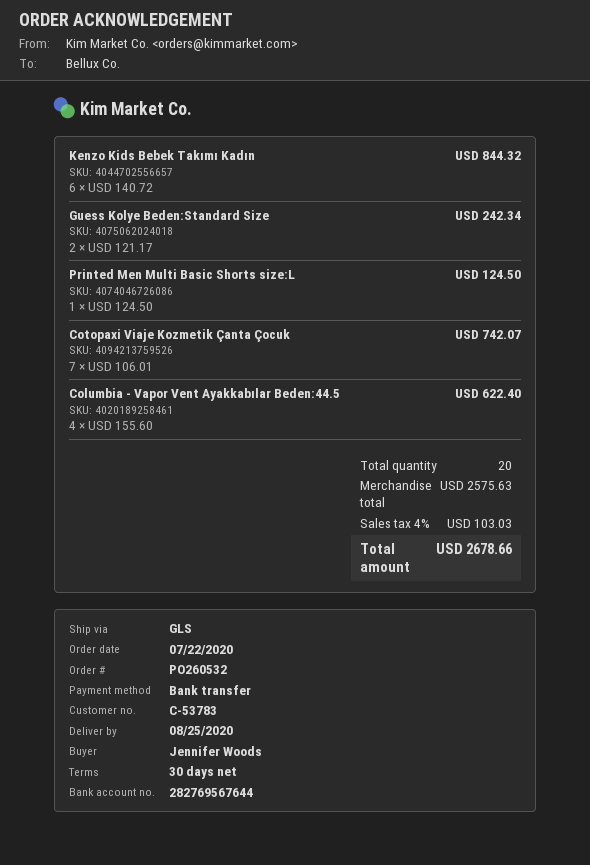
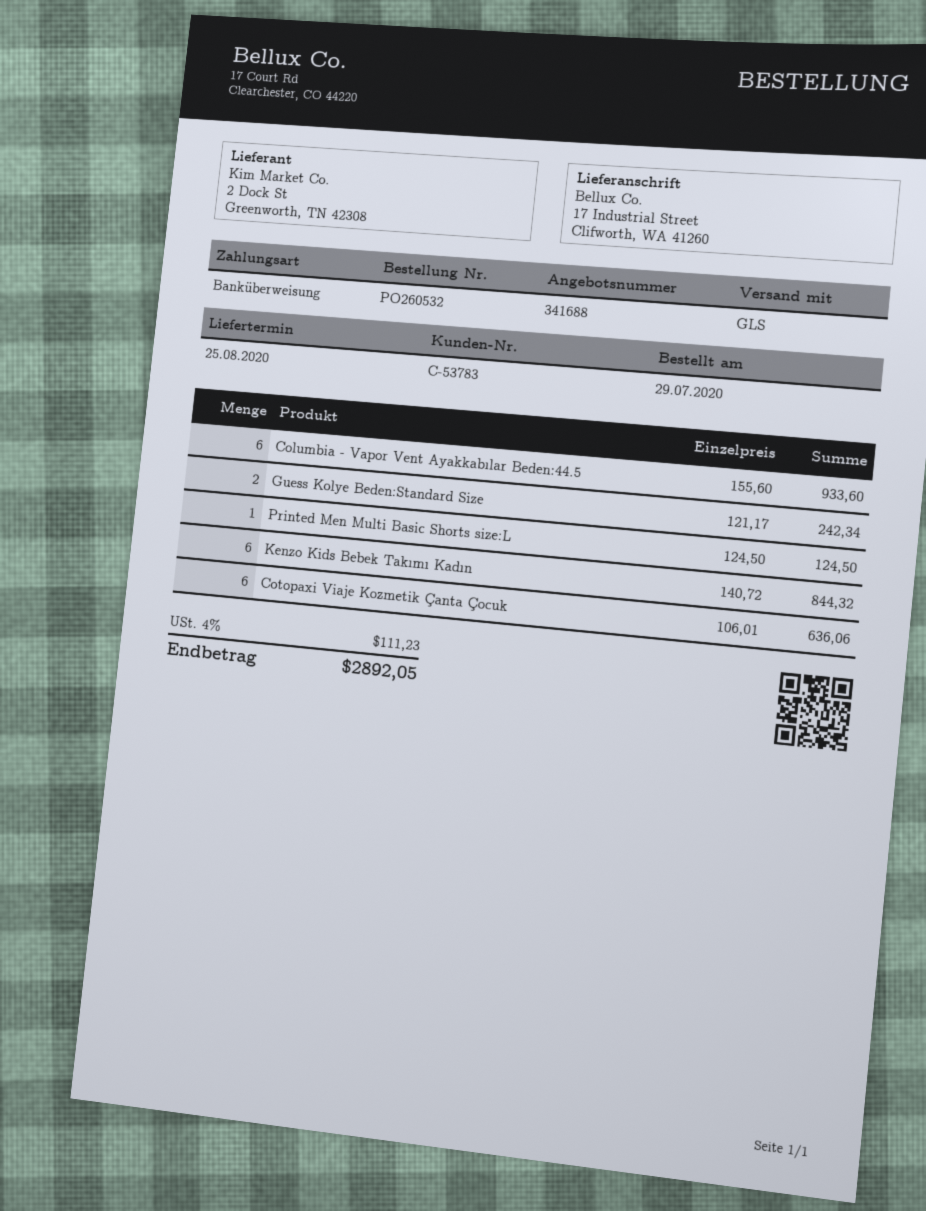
order date: 2020-07-22 -> 2020-07-29
Cotopaxi Viaje Kozmetik Çanta Çocuk: 7 x 106.01 = 742.07 -> 6 x 106.01 = 636.06
Columbia - Vapor Vent Ayakkabılar Beden:44.5: 4 x 155.60 = 622.40 -> 6 x 155.60 = 933.60
tax: 4% = 103.03 -> 4% = 111.23
total: 2678.66 -> 2892.05

